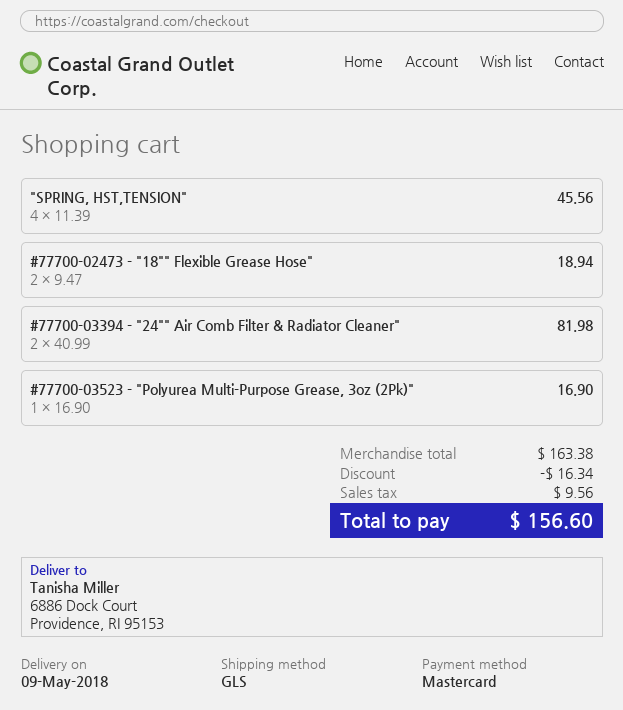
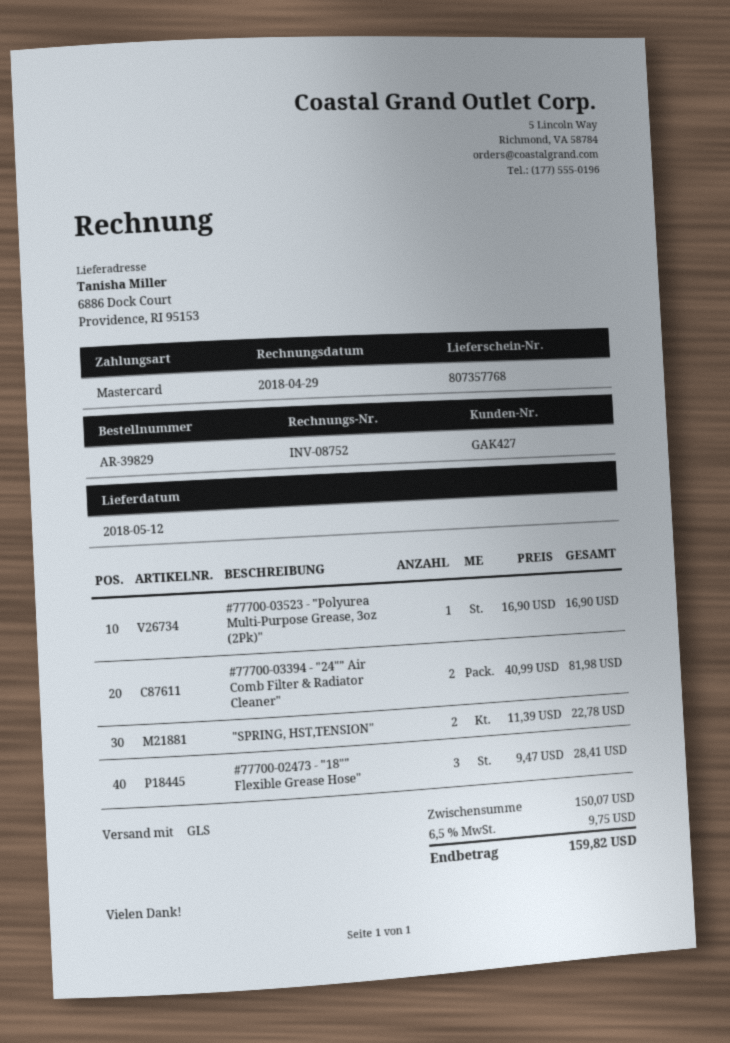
delivery date: 2018-05-09 -> 2018-05-12
"SPRING, HST,TENSION": 4 x 11.39 = 45.56 -> 2 x 11.39 = 22.78
#77700-02473 - "18"" Flexible Grease Hose": 2 x 9.47 = 18.94 -> 3 x 9.47 = 28.41
subtotal: 163.38 -> 150.07
discount: 16.34 -> none
tax: 9.56 -> 9.75
total: 156.60 -> 159.82

